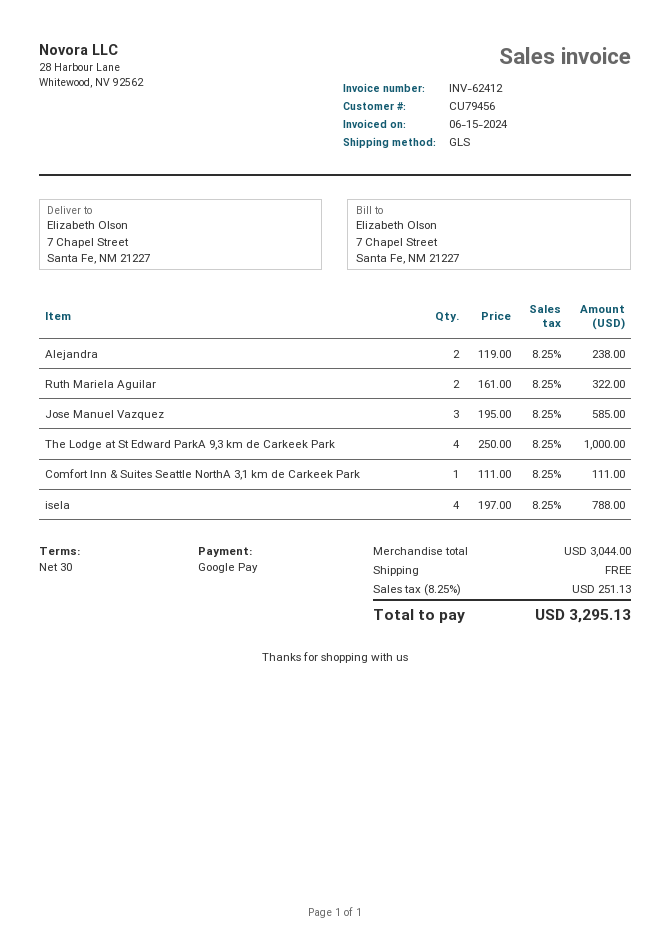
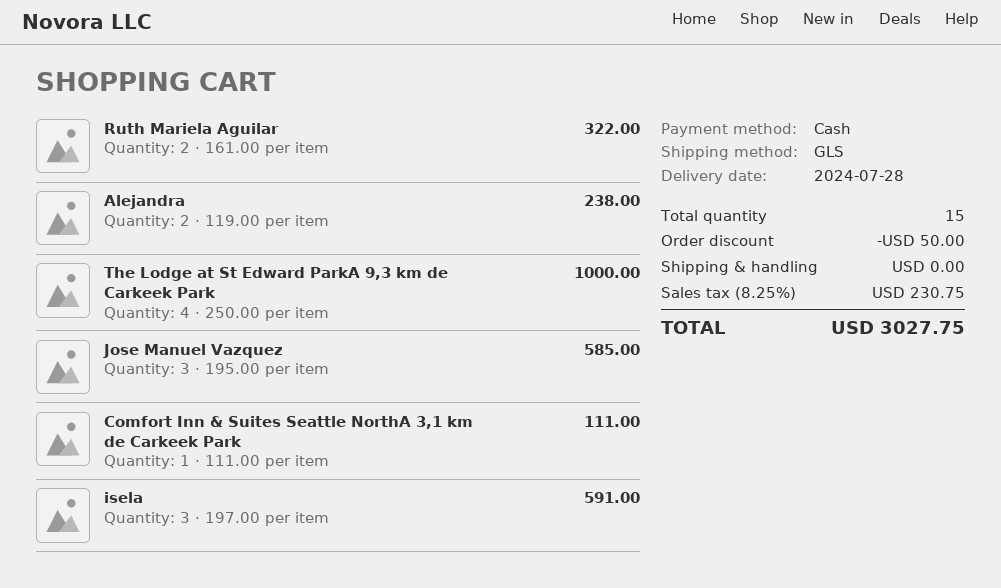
payment method: Google Pay -> cash
isela: 4 x 197.00 = 788.00 -> 3 x 197.00 = 591.00
discount: none -> 50.00
tax: 8.25% = 251.13 -> 8.25% = 230.75
total: 3295.13 -> 3027.75

